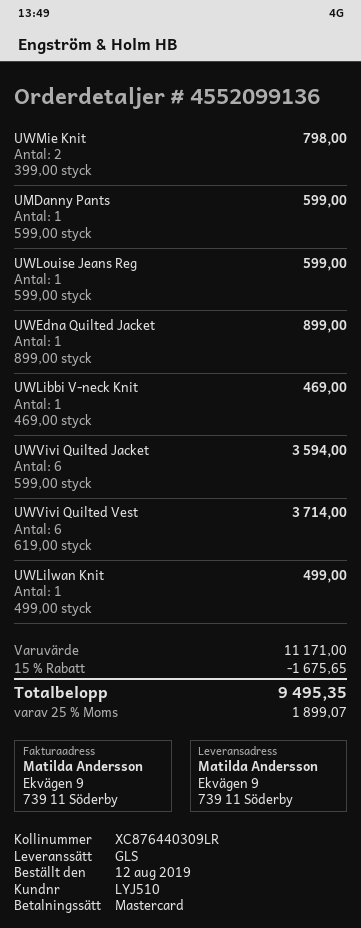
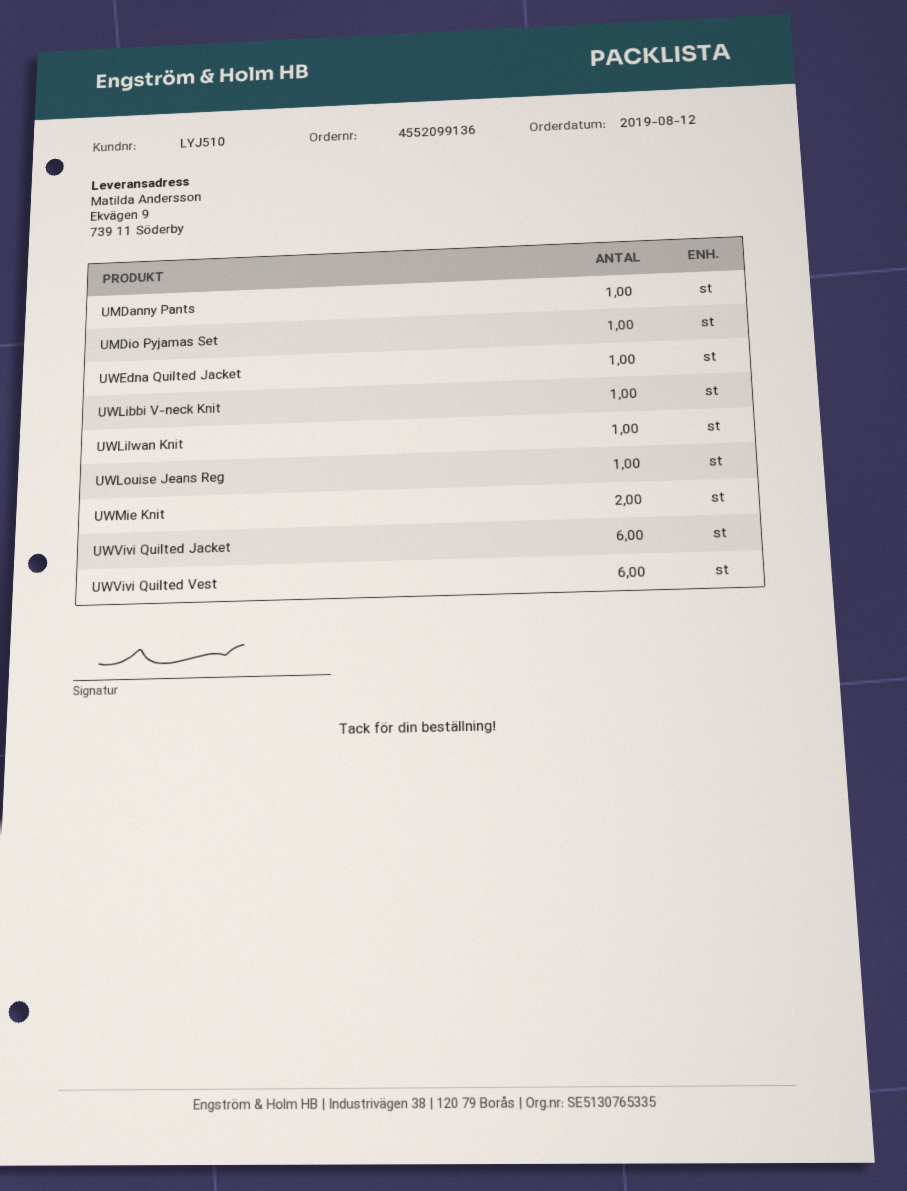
UMDio Pyjamas Set: none -> 1

